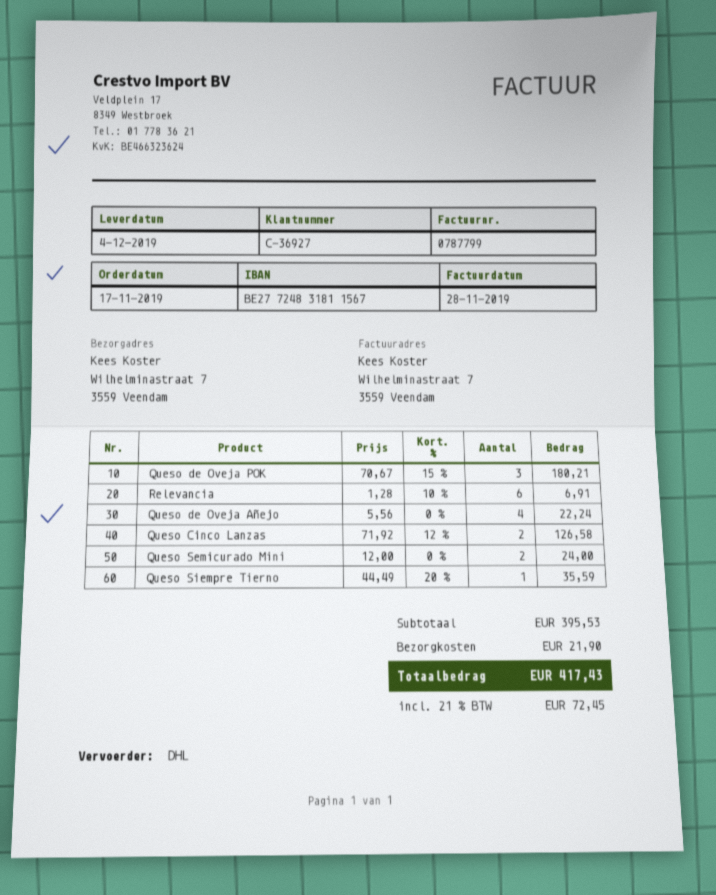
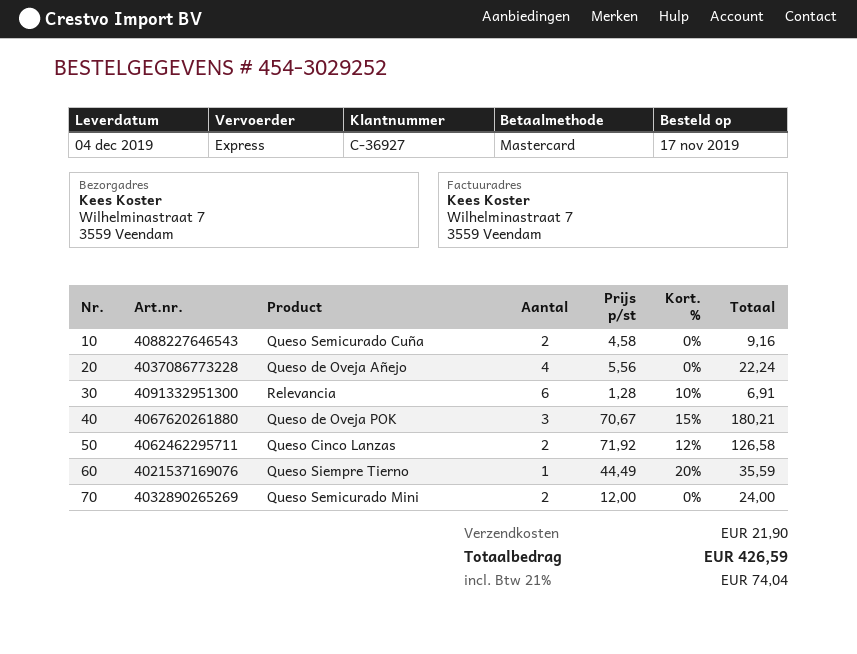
shipping method: DHL -> express
Queso Semicurado Cuña: none -> 2 x 4.58 = 9.16
tax: 21% = 72.45 -> 21% = 74.04
total: 417.43 -> 426.59

